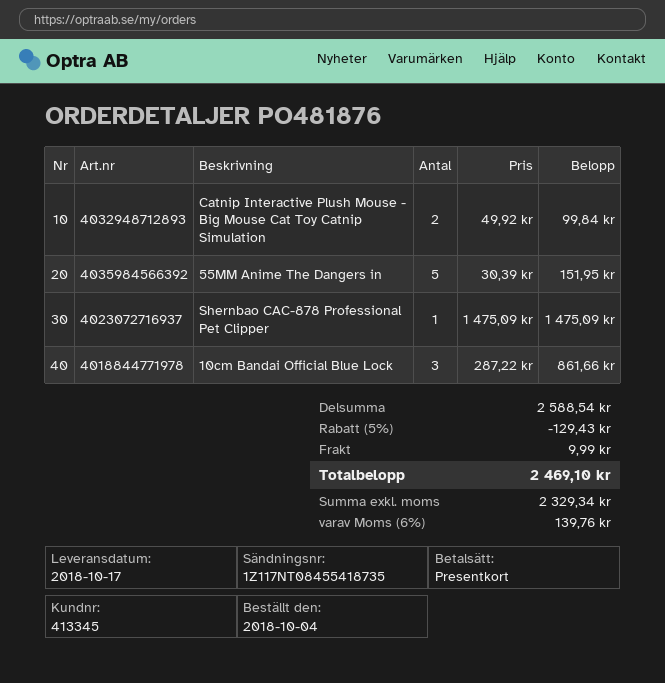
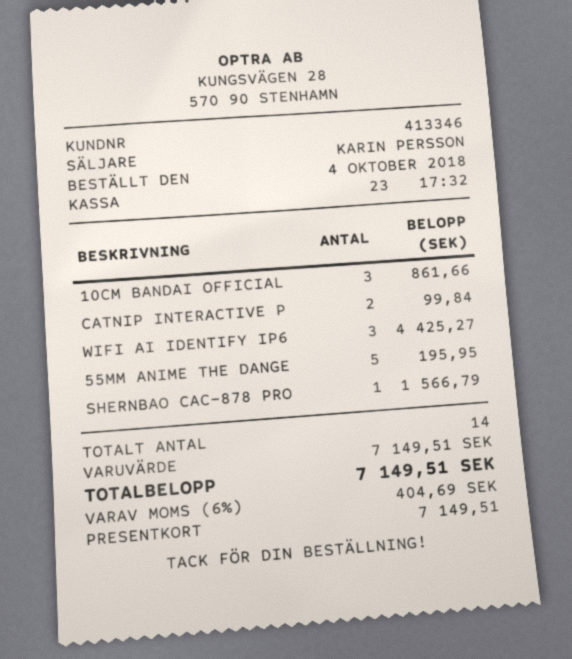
customer number: 413345 -> 413346
55MM Anime The Dangers in: 5 for 151.95 -> 5 for 195.95
Shernbao CAC-878 Professional Pet Clipper: 1 for 1475.09 -> 1 for 1566.79
WIFI AI IDENTIFY IP6: none -> 3 for 4425.27
subtotal: 2588.54 -> 7149.51
discount: 5% = 129.43 -> none
shipping: 9.99 -> none
tax: 6% = 139.76 -> 6% = 404.69
total: 2469.10 -> 7149.51

